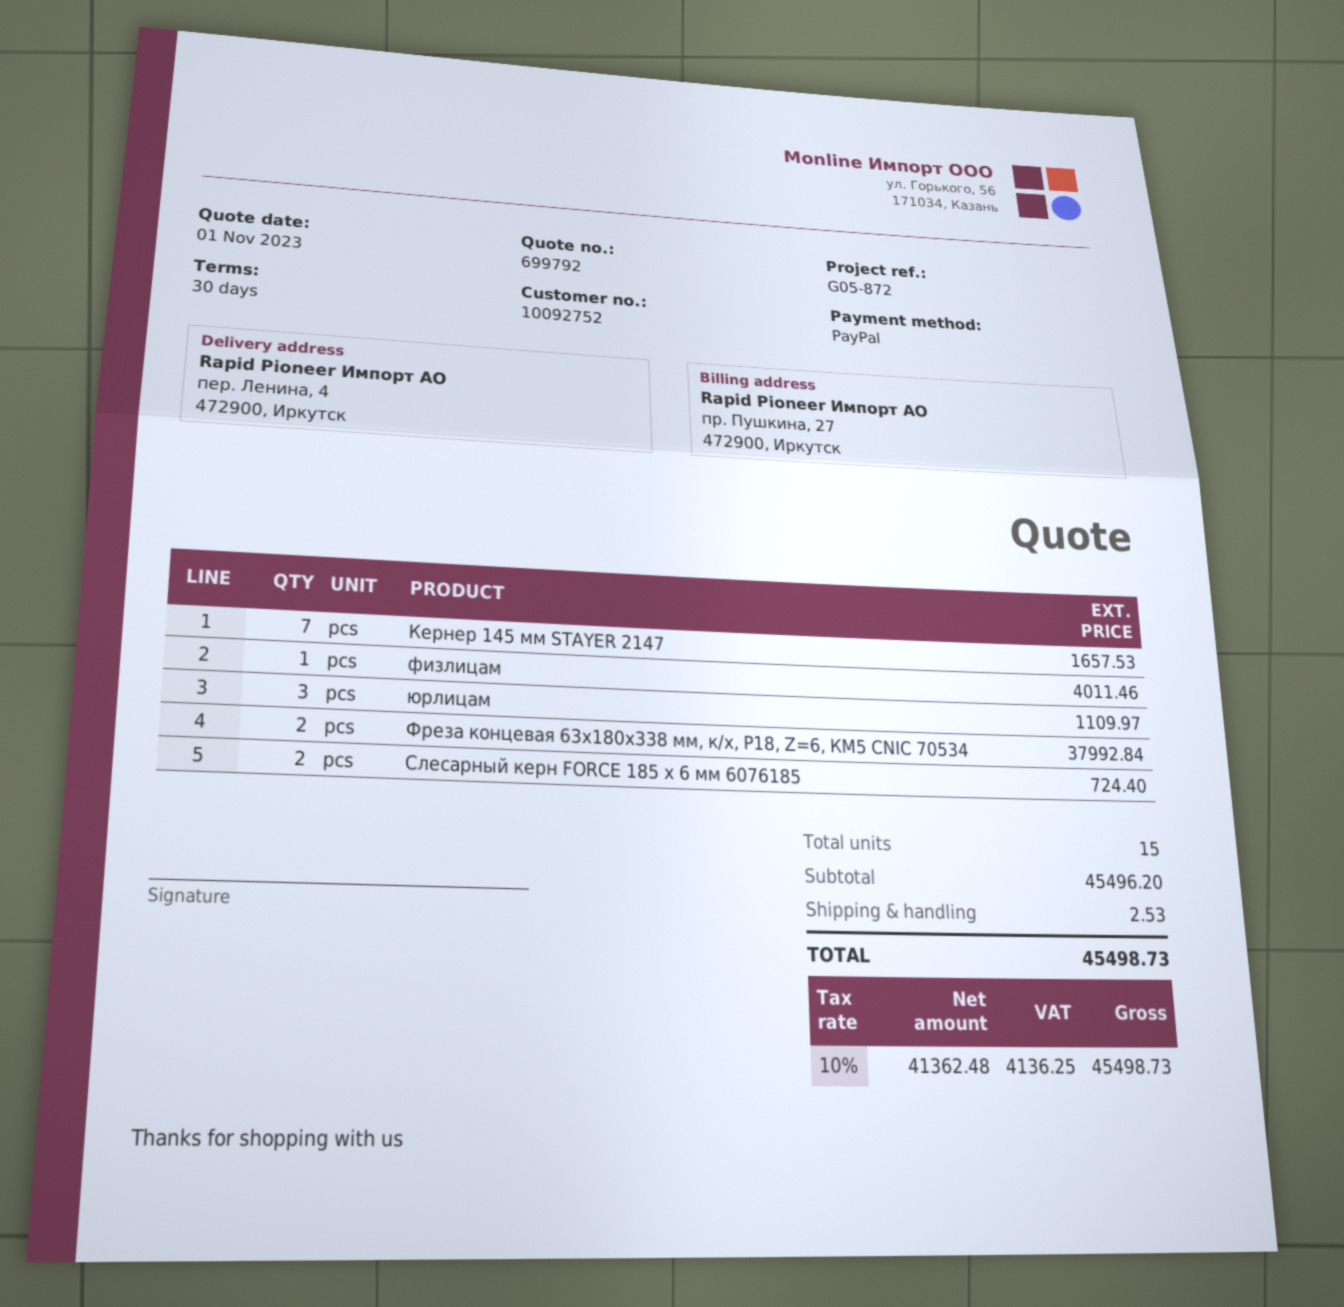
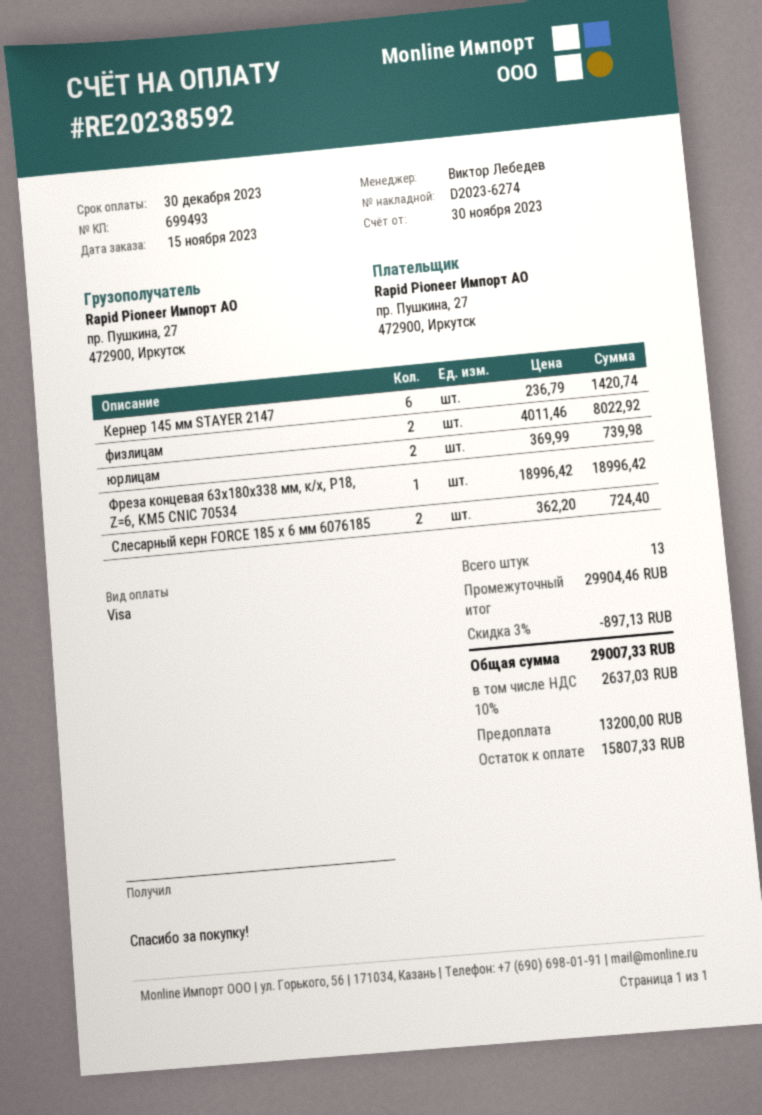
quote number: 699792 -> 699493
payment method: PayPal -> Visa
ship to: пер. Ленина, 4, 472900, Иркутск -> пр. Пушкина, 27, 472900, Иркутск
Кернер 145 мм STAYER 2147: 7 for 1657.53 -> 6 for 1420.74
физлицам: 1 for 4011.46 -> 2 for 8022.92
юрлицам: 3 for 1109.97 -> 2 for 739.98
Фреза концевая 63x180x338 мм, к/х, Р18, Z=6, КМ5 CNIC 70534: 2 for 37992.84 -> 1 for 18996.42
total quantity: 15 -> 13
subtotal: 45496.20 -> 29904.46
discount: none -> 3% = 897.13
shipping: 2.53 -> none
tax: 10% = 4136.25 -> 10% = 2637.03
total: 45498.73 -> 29007.33

